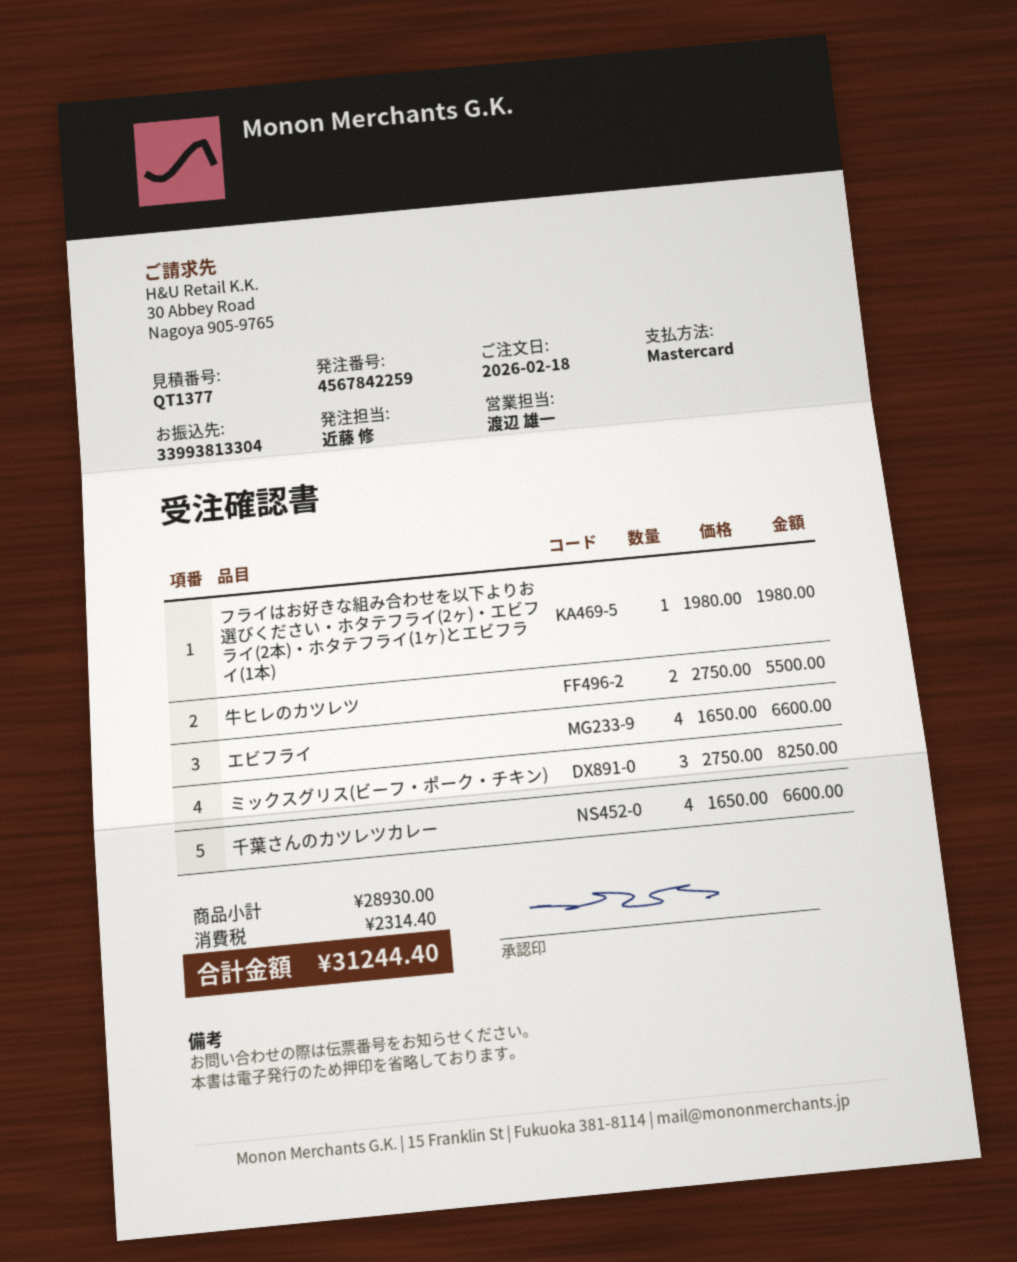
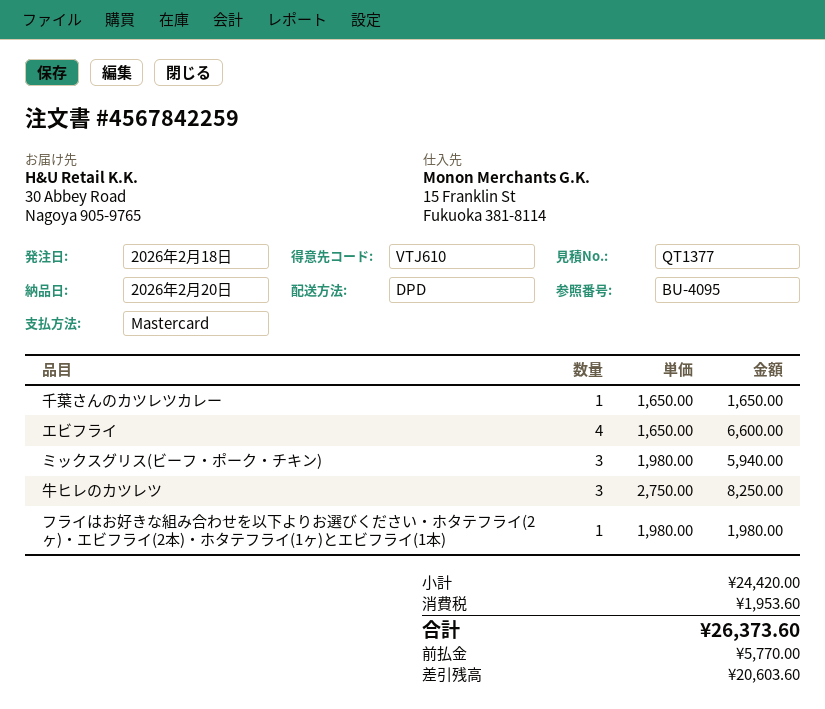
牛ヒレのカツレツ: 2 x 2750.00 = 5500.00 -> 3 x 2750.00 = 8250.00
ミックスグリス(ビーフ・ポーク・チキン): 3 x 2750.00 = 8250.00 -> 3 x 1980.00 = 5940.00
千葉さんのカツレツカレー: 4 x 1650.00 = 6600.00 -> 1 x 1650.00 = 1650.00
subtotal: 28930.00 -> 24420.00
tax: 2314.40 -> 1953.60
total: 31244.40 -> 26373.60

